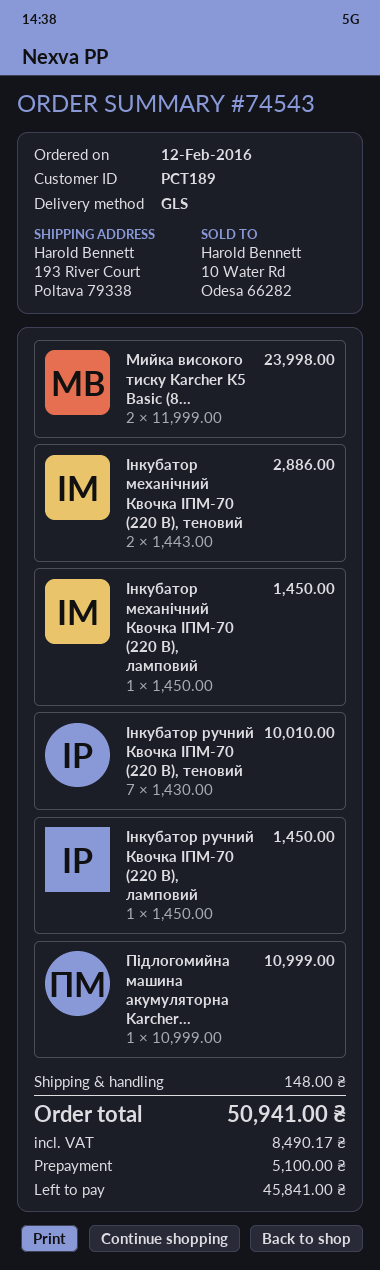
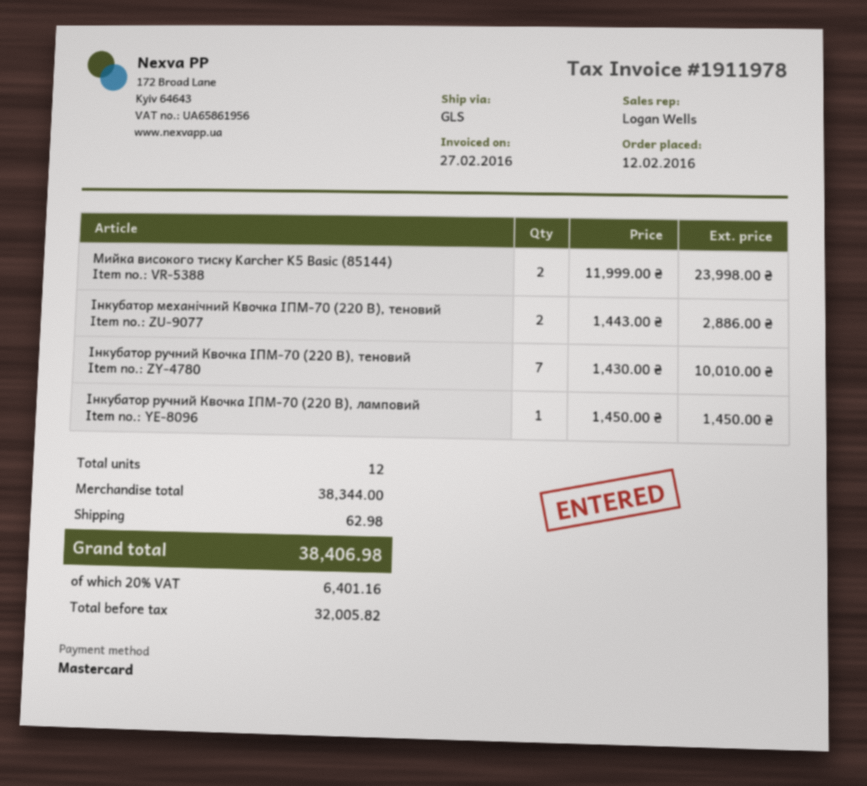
Інкубатор механічний Квочка ІПМ-70 (220 В), ламповий: 1 x 1450.00 = 1450.00 -> none
Підлогомийна машина акумуляторна Karcher...: 1 x 10999.00 = 10999.00 -> none
shipping: 148.00 -> 62.98
tax: 8490.17 -> 6401.16
total: 50941.00 -> 38406.98

